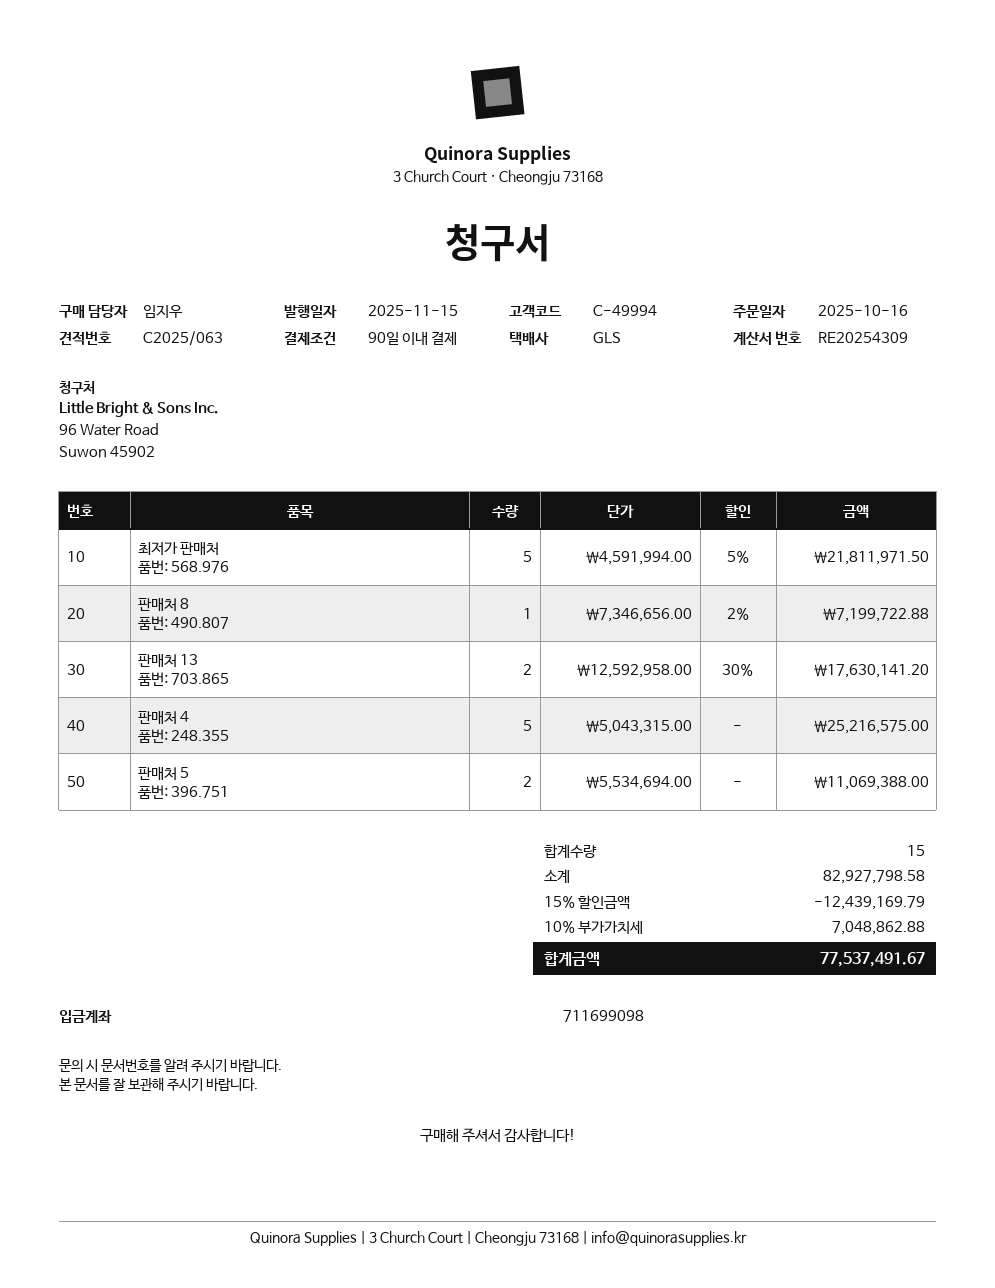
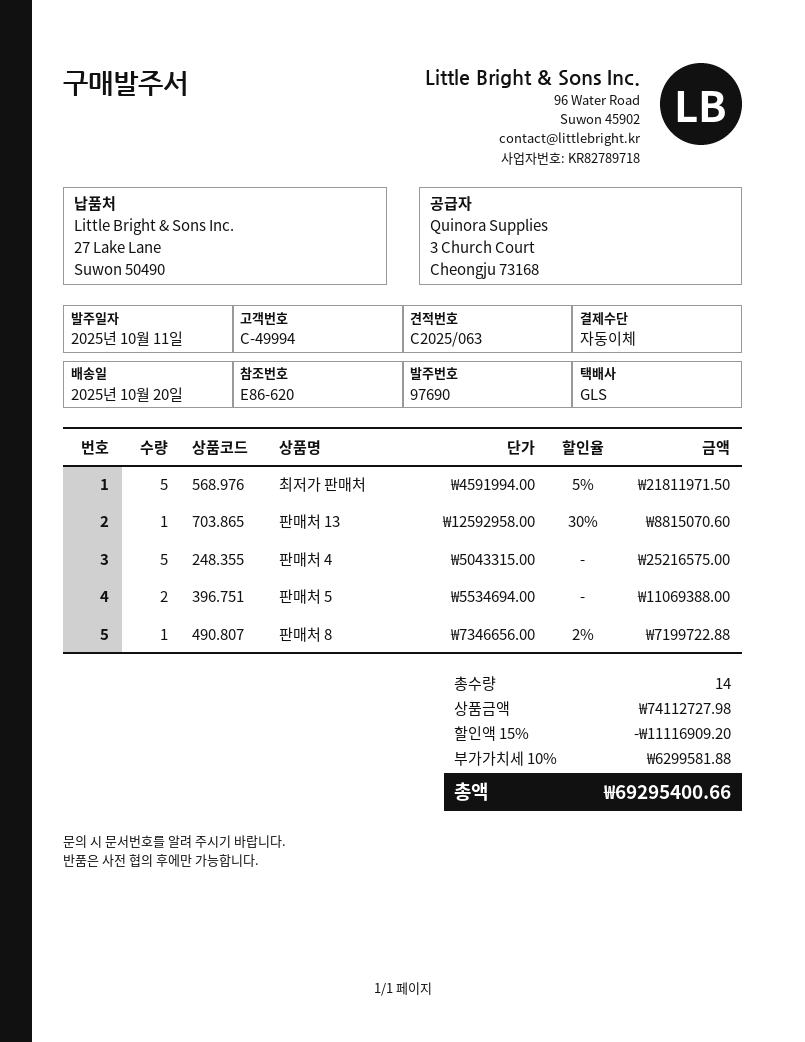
order date: 2025-10-16 -> 2025-10-11
판매처 13: 2 x 12592958.00 - 30% = 17630141.20 -> 1 x 12592958.00 - 30% = 8815070.60
total quantity: 15 -> 14
subtotal: 82927798.58 -> 74112727.98
discount: 15% = 12439169.79 -> 15% = 11116909.20
tax: 10% = 7048862.88 -> 10% = 6299581.88
total: 77537491.67 -> 69295400.66

